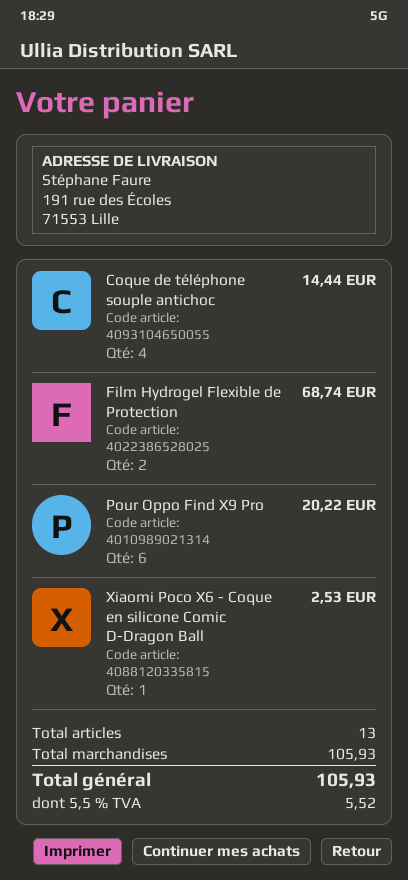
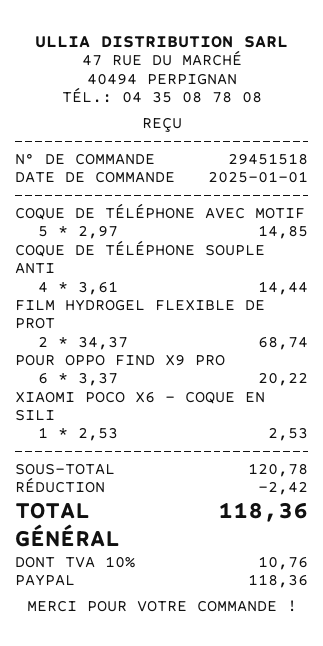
COQUE DE TÉLÉPHONE AVEC MOTIF: none -> 5 for 14.85
subtotal: 105.93 -> 120.78
discount: none -> 2.42
tax: 5.5% = 5.52 -> 10% = 10.76
total: 105.93 -> 118.36

